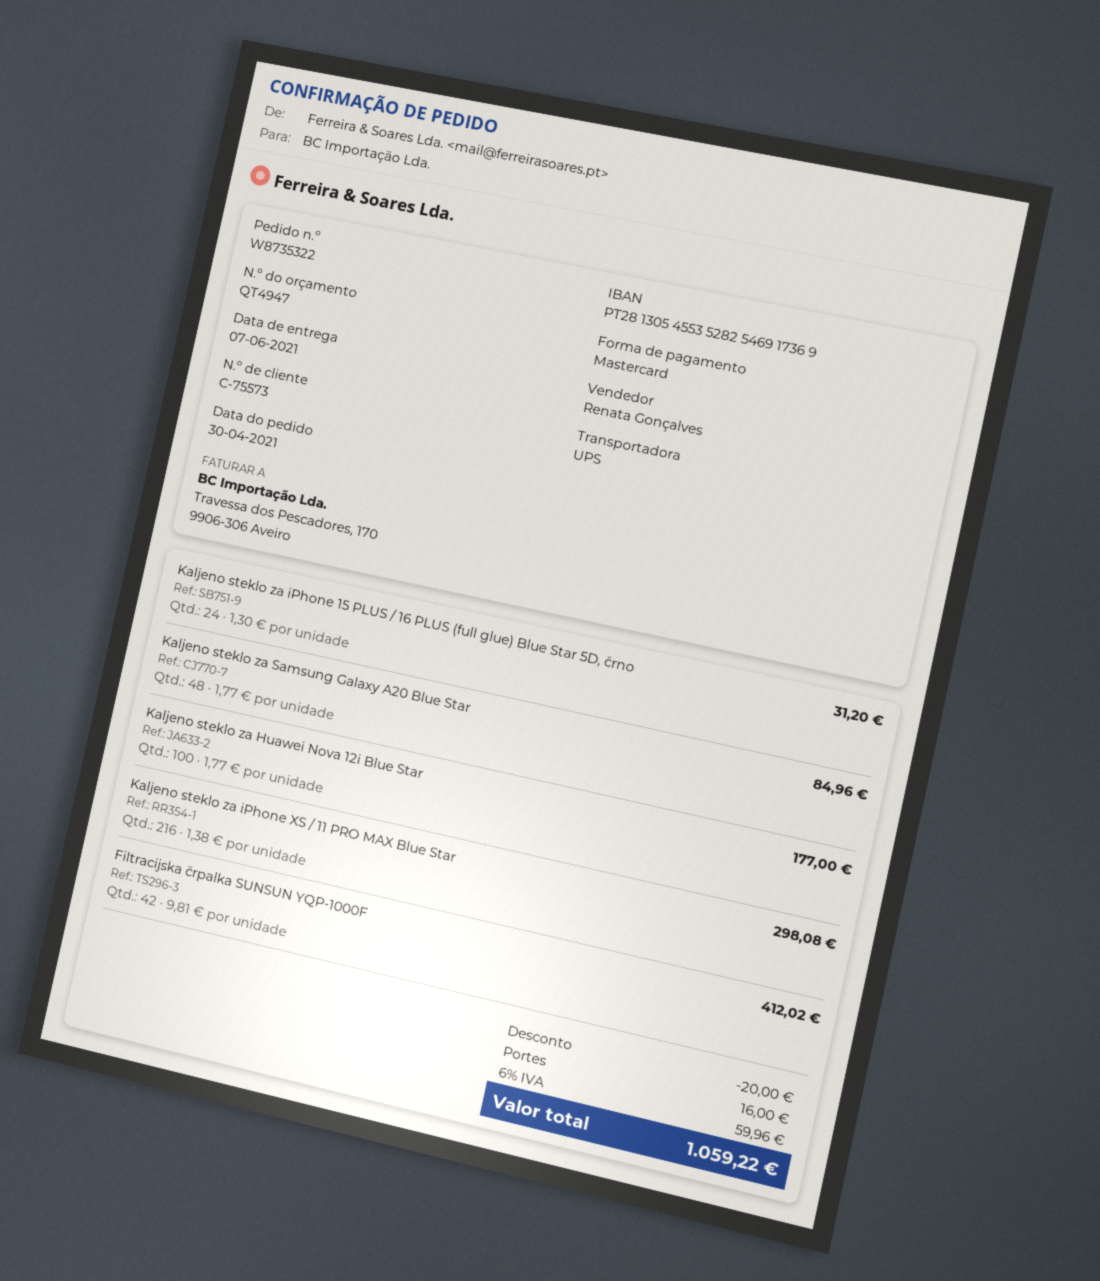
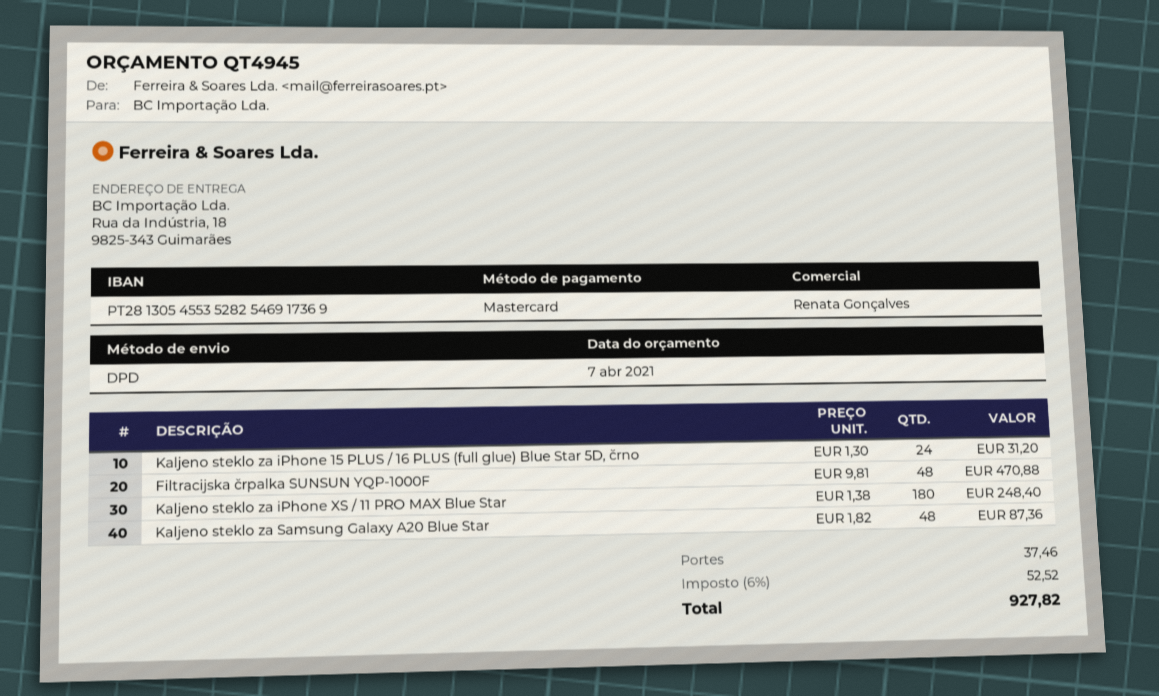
quote number: QT4947 -> QT4945
shipping method: UPS -> DPD
Kaljeno steklo za Samsung Galaxy A20 Blue Star: 48 x 1.77 = 84.96 -> 48 x 1.82 = 87.36
Kaljeno steklo za Huawei Nova 12i Blue Star: 100 x 1.77 = 177.00 -> none
Kaljeno steklo za iPhone XS / 11 PRO MAX Blue Star: 216 x 1.38 = 298.08 -> 180 x 1.38 = 248.40
Filtracijska črpalka SUNSUN YQP-1000F: 42 x 9.81 = 412.02 -> 48 x 9.81 = 470.88
discount: 20.00 -> none
shipping: 16.00 -> 37.46
tax: 6% = 59.96 -> 6% = 52.52
total: 1059.22 -> 927.82

